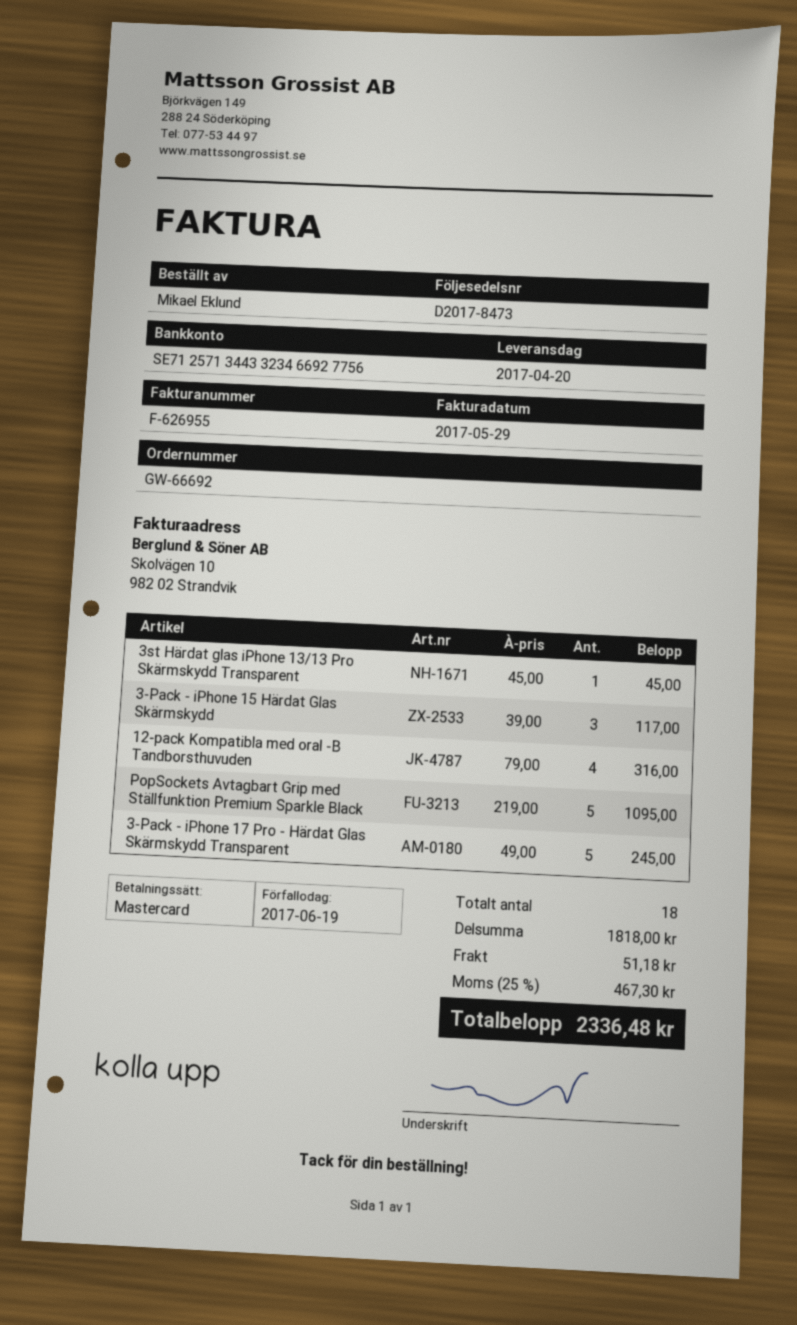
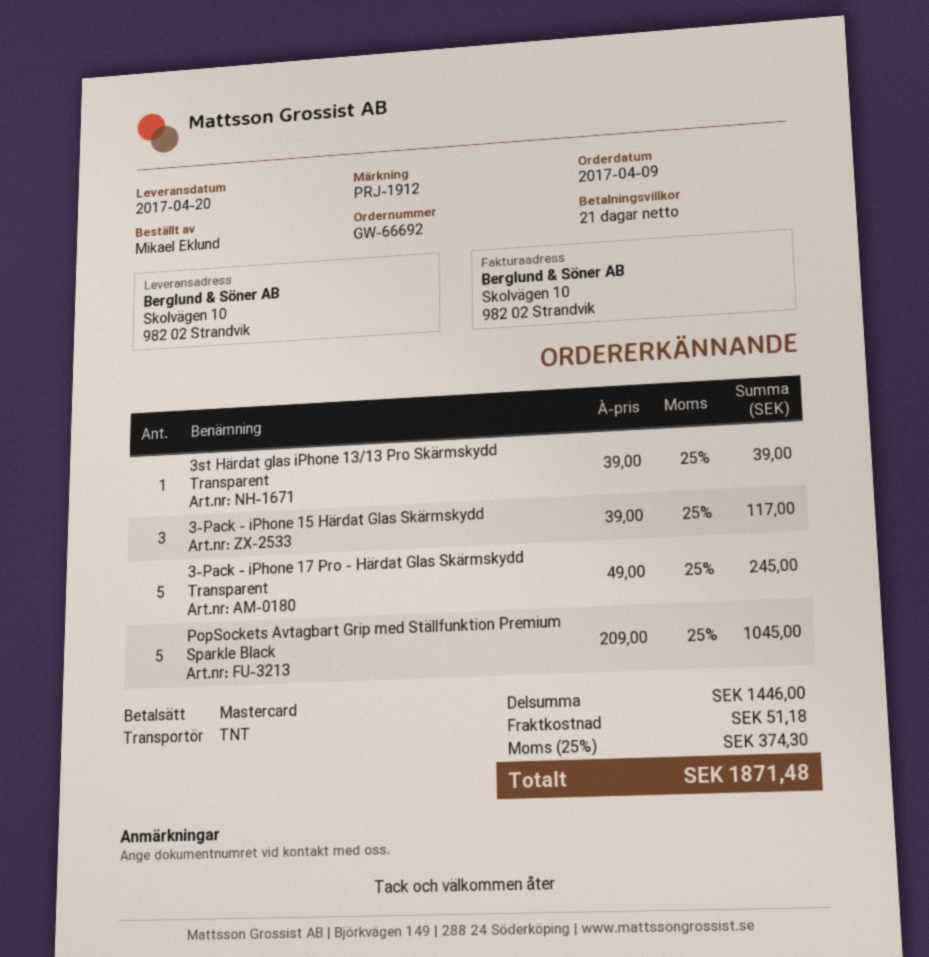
3st Härdat glas iPhone 13/13 Pro Skärmskydd Transparent: 1 x 45.00 = 45.00 -> 1 x 39.00 = 39.00
12-pack Kompatibla med oral -B Tandborsthuvuden: 4 x 79.00 = 316.00 -> none
PopSockets Avtagbart Grip med Ställfunktion Premium Sparkle Black: 5 x 219.00 = 1095.00 -> 5 x 209.00 = 1045.00
subtotal: 1818.00 -> 1446.00
tax: 25% = 467.30 -> 25% = 374.30
total: 2336.48 -> 1871.48

